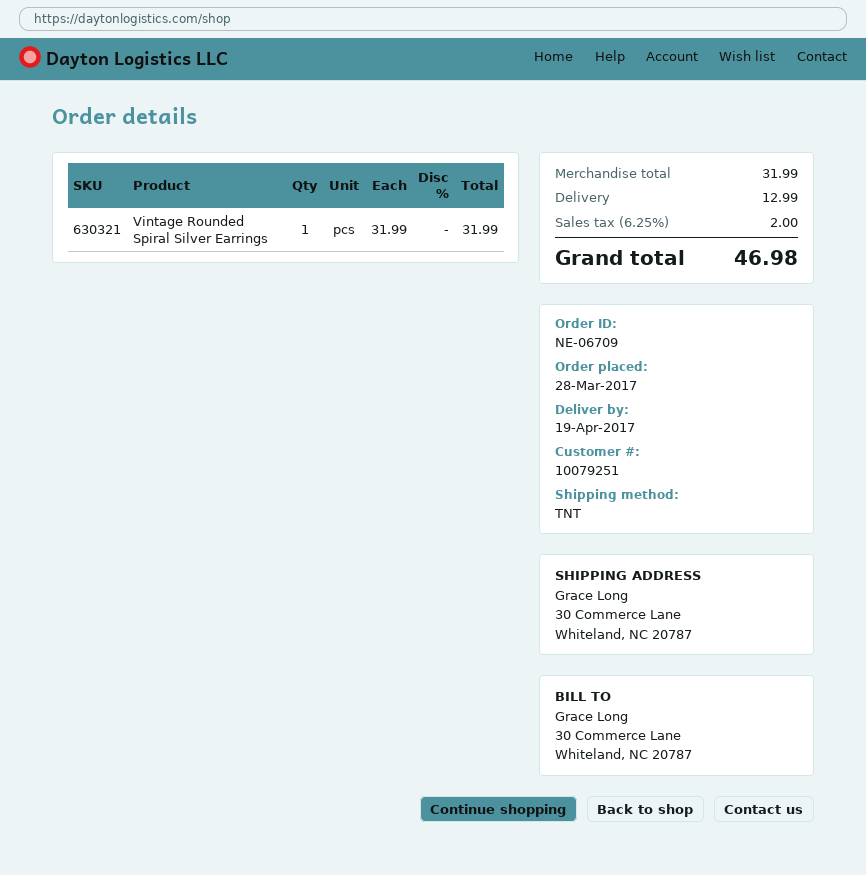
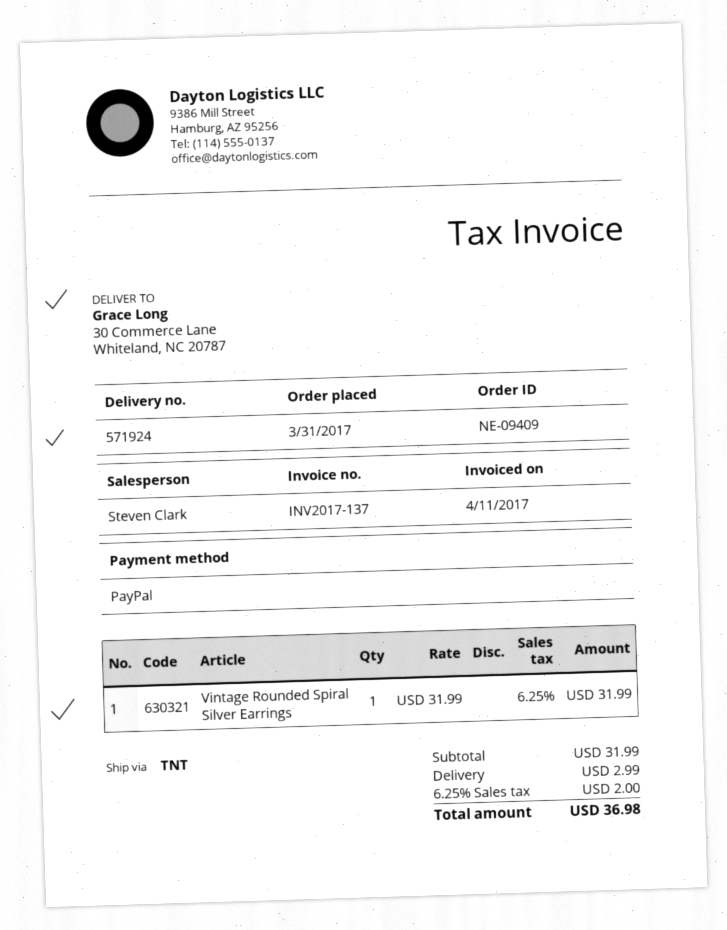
order number: NE-06709 -> NE-09409
order date: 2017-03-28 -> 2017-03-31
shipping: 12.99 -> 2.99
total: 46.98 -> 36.98

